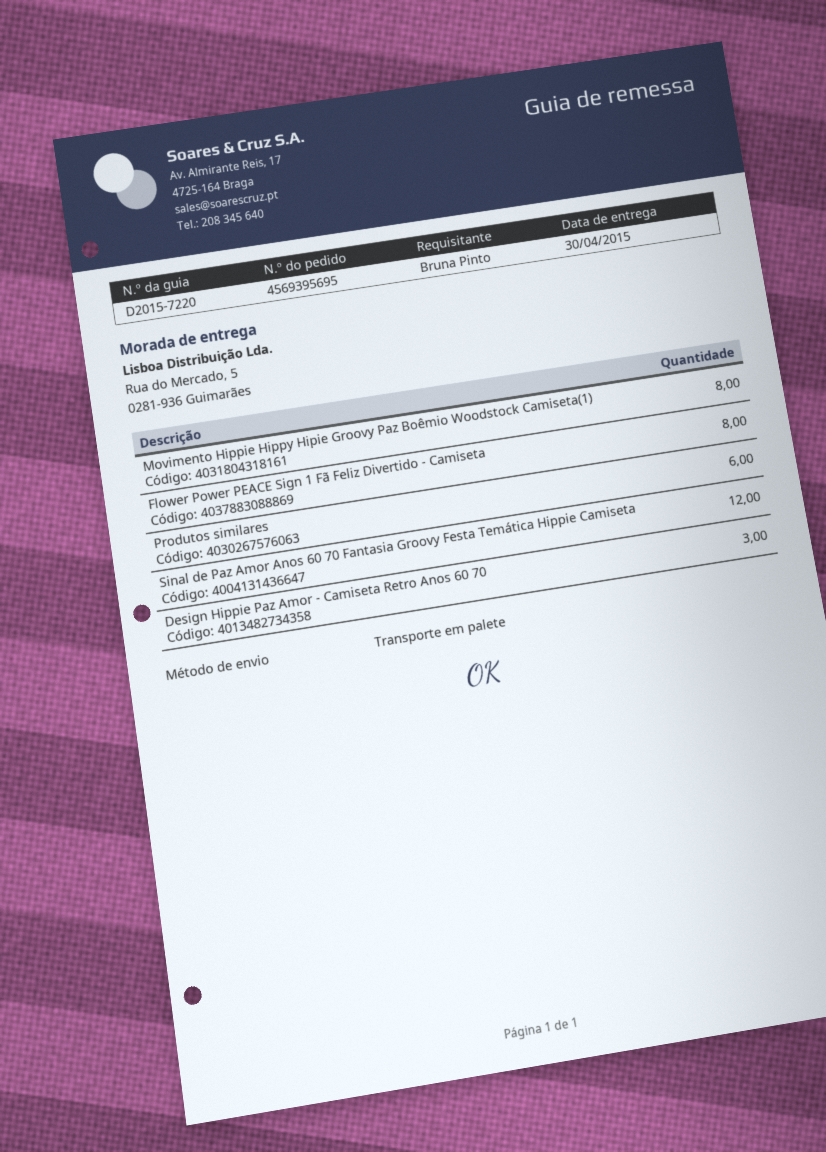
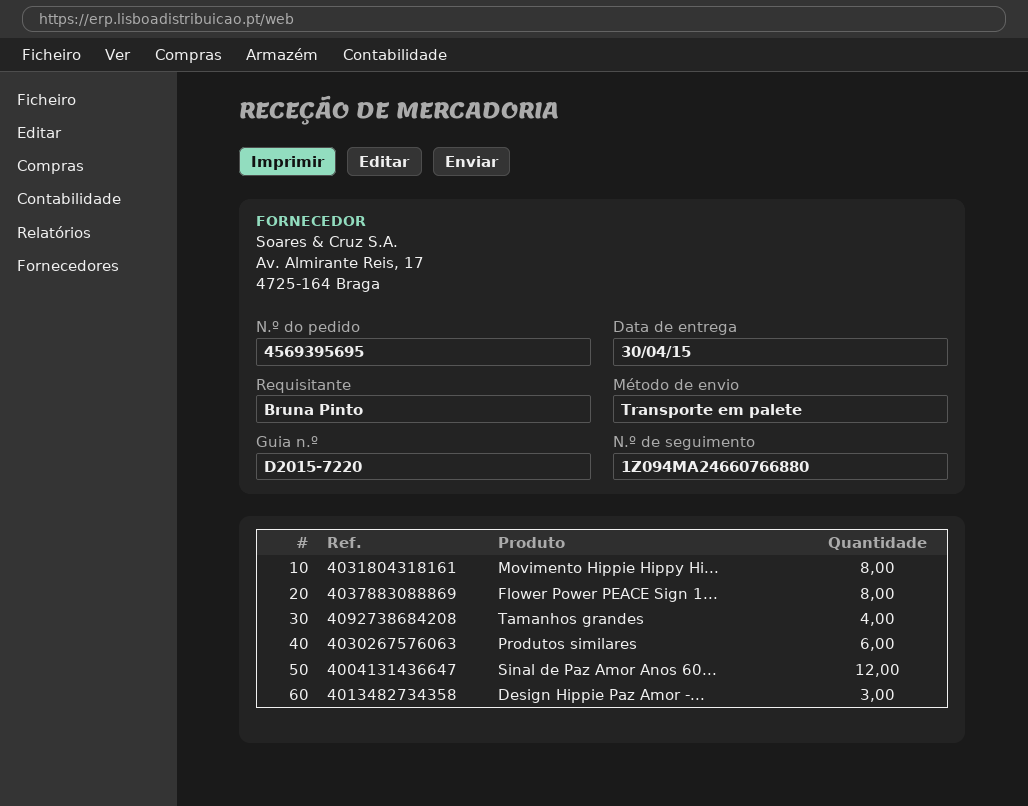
Tamanhos grandes: none -> 4

